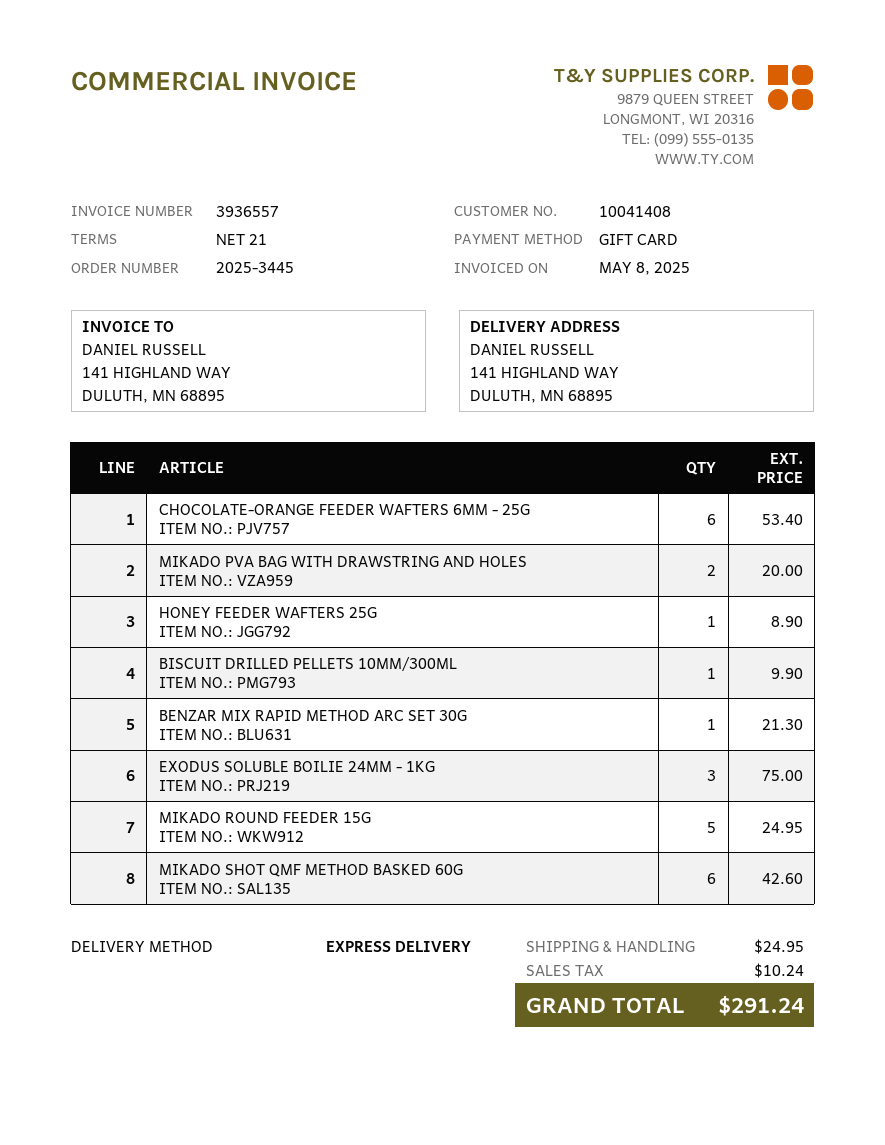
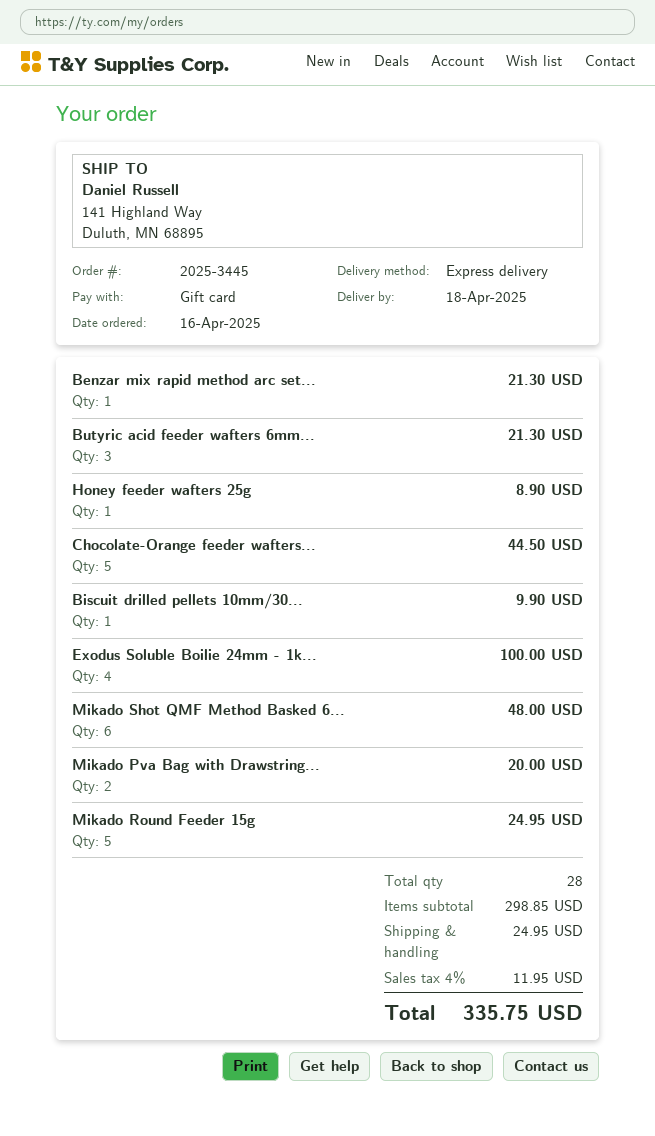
CHOCOLATE-ORANGE FEEDER WAFTERS 6MM - 25G: 6 for 53.40 -> 5 for 44.50
EXODUS SOLUBLE BOILIE 24MM - 1KG: 3 for 75.00 -> 4 for 100.00
MIKADO SHOT QMF METHOD BASKED 60G: 6 for 42.60 -> 6 for 48.00
Butyric acid feeder wafters 6mm...: none -> 3 for 21.30
tax: 10.24 -> 11.95
total: 291.24 -> 335.75

